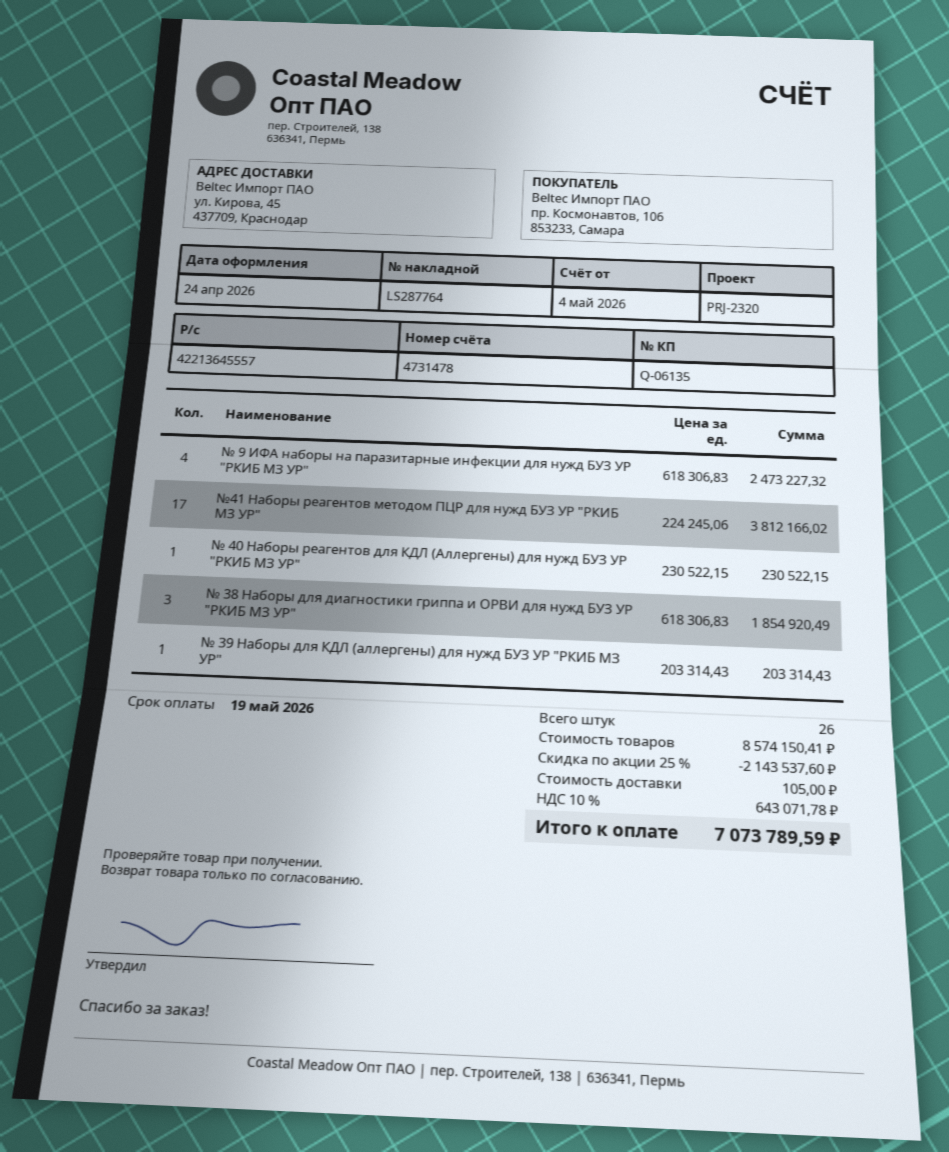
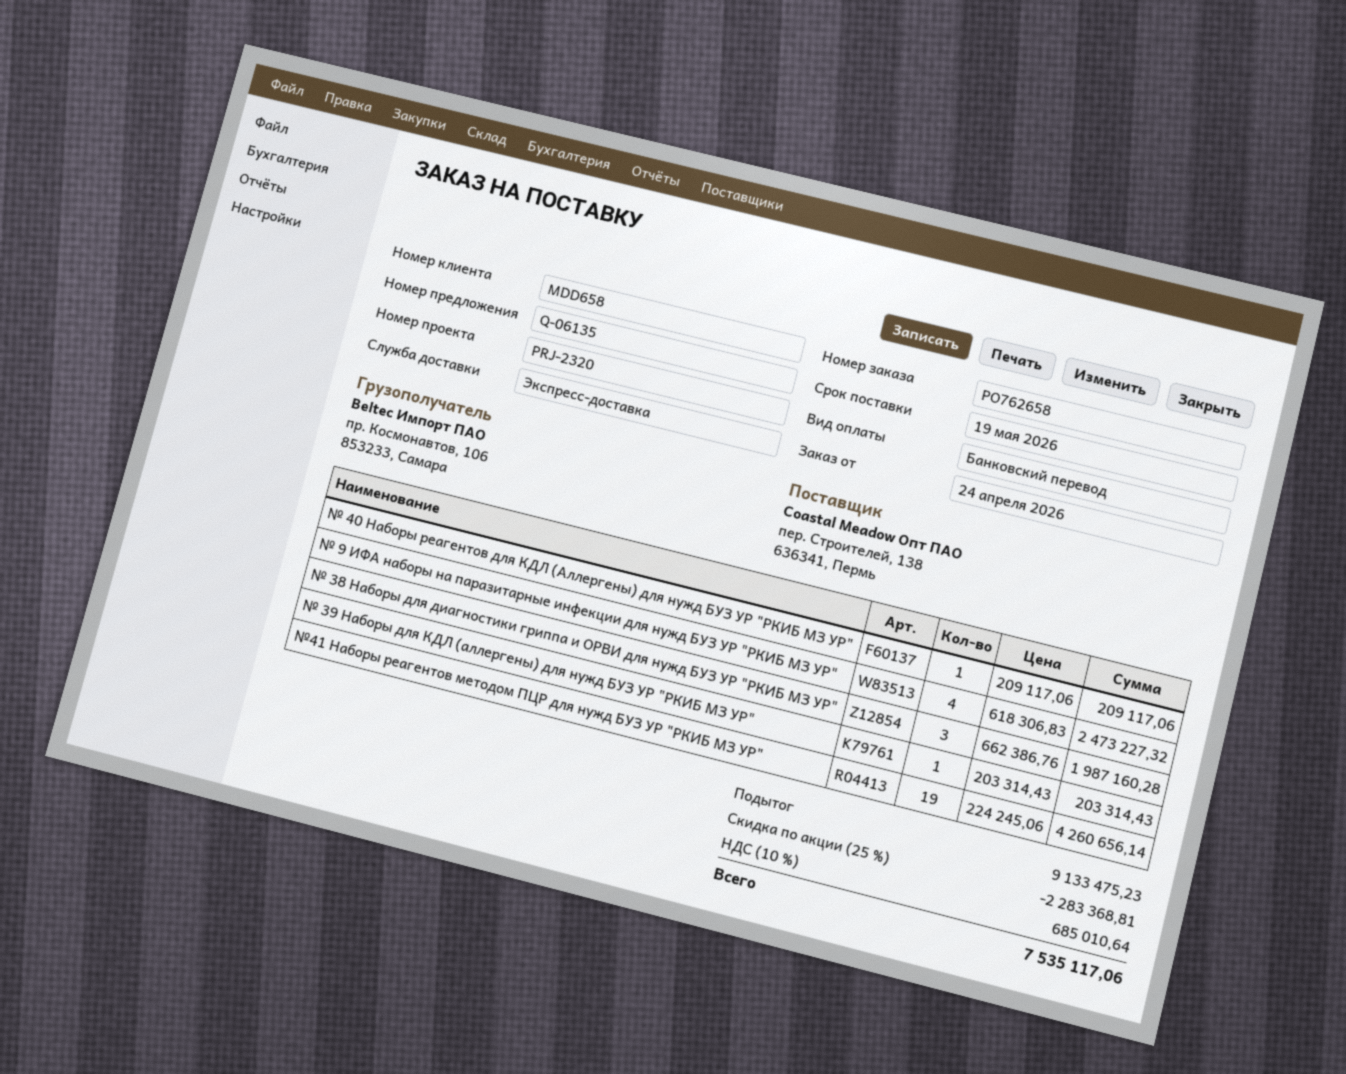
ship to: ул. Кирова, 45, 437709, Краснодар -> пр. Космонавтов, 106, 853233, Самара
№41 Наборы реагентов методом ПЦР для нужд БУЗ УР "РКИБ МЗ УР": 17 x 224245.06 = 3812166.02 -> 19 x 224245.06 = 4260656.14
№ 40 Наборы реагентов для КДЛ (Аллергены) для нужд БУЗ УР "РКИБ МЗ УР": 1 x 230522.15 = 230522.15 -> 1 x 209117.06 = 209117.06
№ 38 Наборы для диагностики гриппа и ОРВИ для нужд БУЗ УР "РКИБ МЗ УР": 3 x 618306.83 = 1854920.49 -> 3 x 662386.76 = 1987160.28
subtotal: 8574150.41 -> 9133475.23
discount: 25% = 2143537.60 -> 25% = 2283368.81
shipping: 105.00 -> none
tax: 10% = 643071.78 -> 10% = 685010.64
total: 7073789.59 -> 7535117.06

